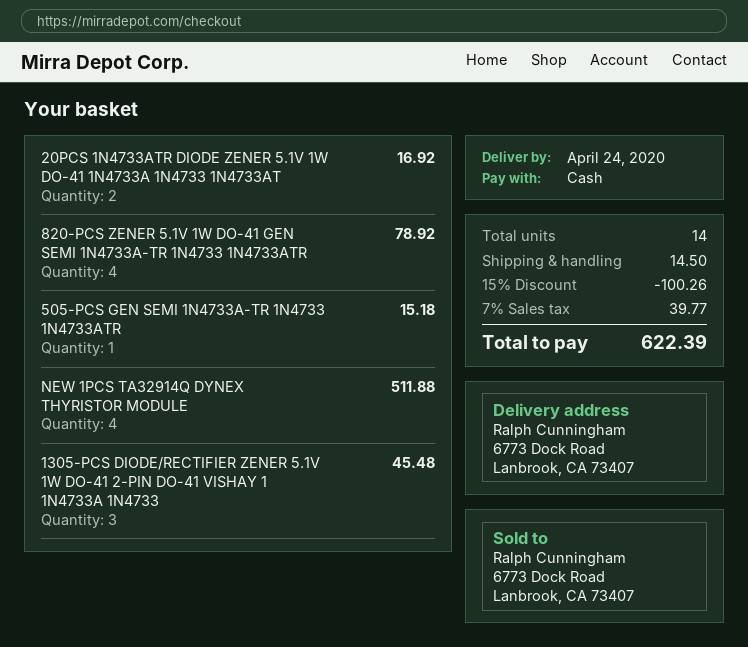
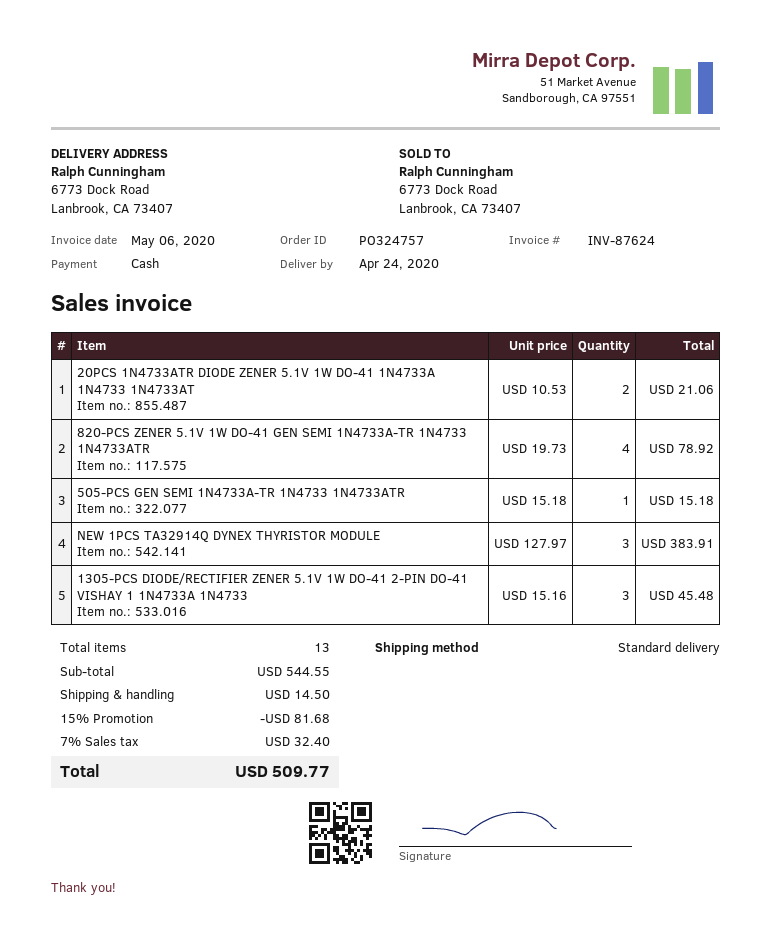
20PCS 1N4733ATR DIODE ZENER 5.1V 1W DO-41 1N4733A 1N4733 1N4733AT: 2 for 16.92 -> 2 for 21.06
NEW 1PCS TA32914Q DYNEX THYRISTOR MODULE: 4 for 511.88 -> 3 for 383.91
total quantity: 14 -> 13
discount: 15% = 100.26 -> 15% = 81.68
tax: 7% = 39.77 -> 7% = 32.40
total: 622.39 -> 509.77

